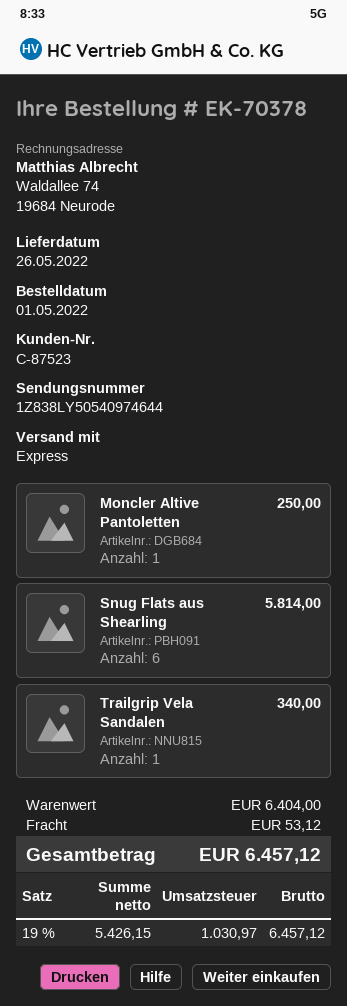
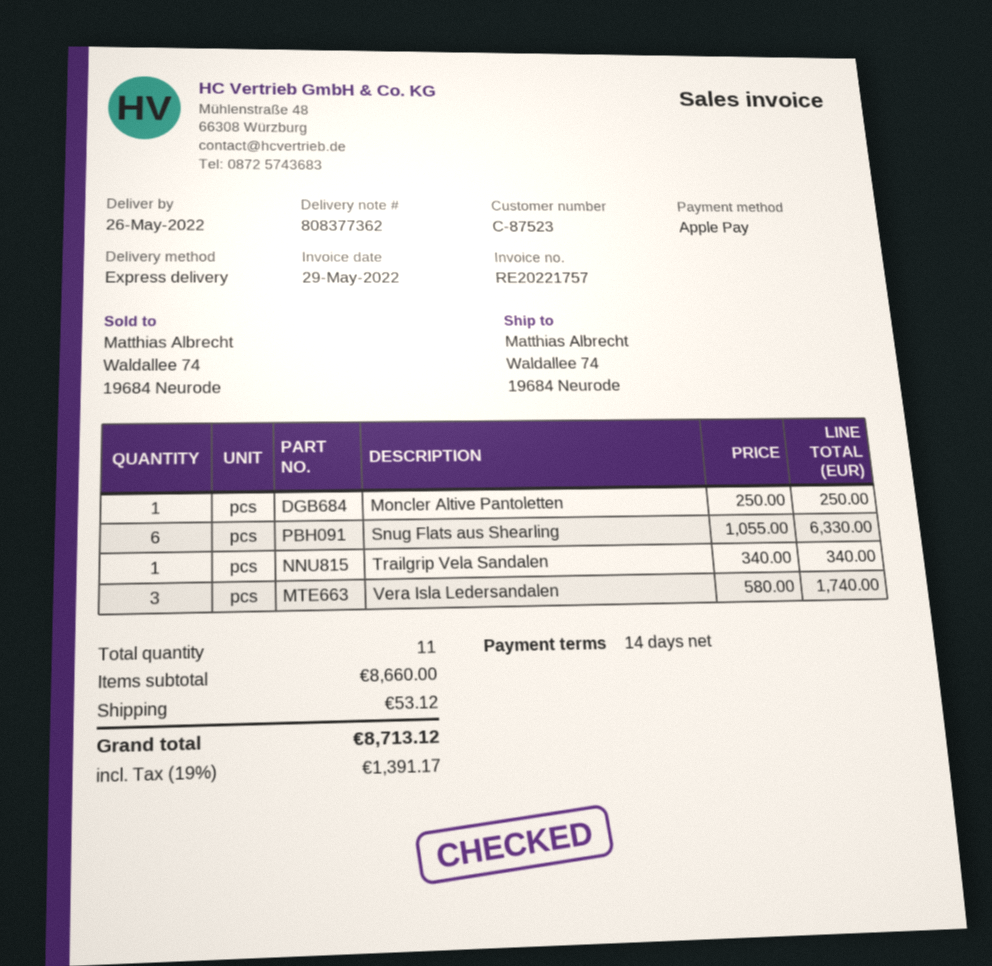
Snug Flats aus Shearling: 6 for 5814.00 -> 6 for 6330.00
Vera Isla Ledersandalen: none -> 3 for 1740.00
subtotal: 6404.00 -> 8660.00
tax: 19% = 1030.97 -> 19% = 1391.17
total: 6457.12 -> 8713.12

